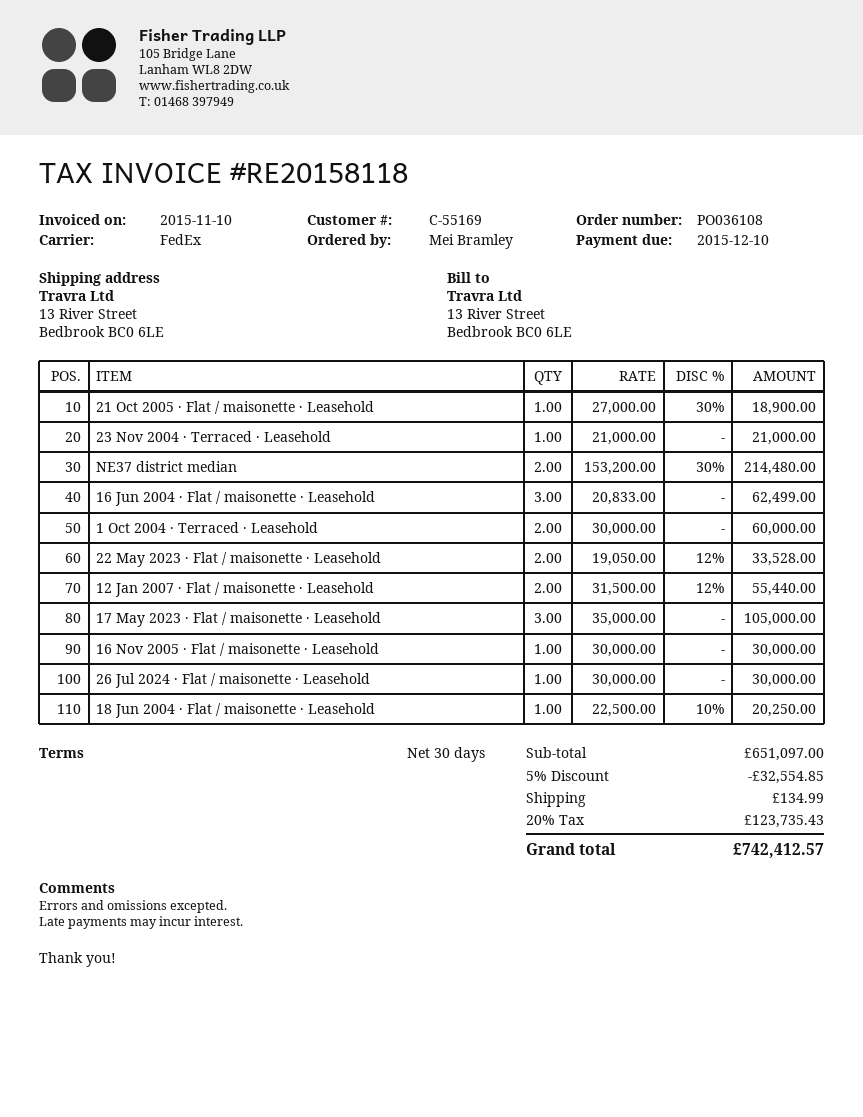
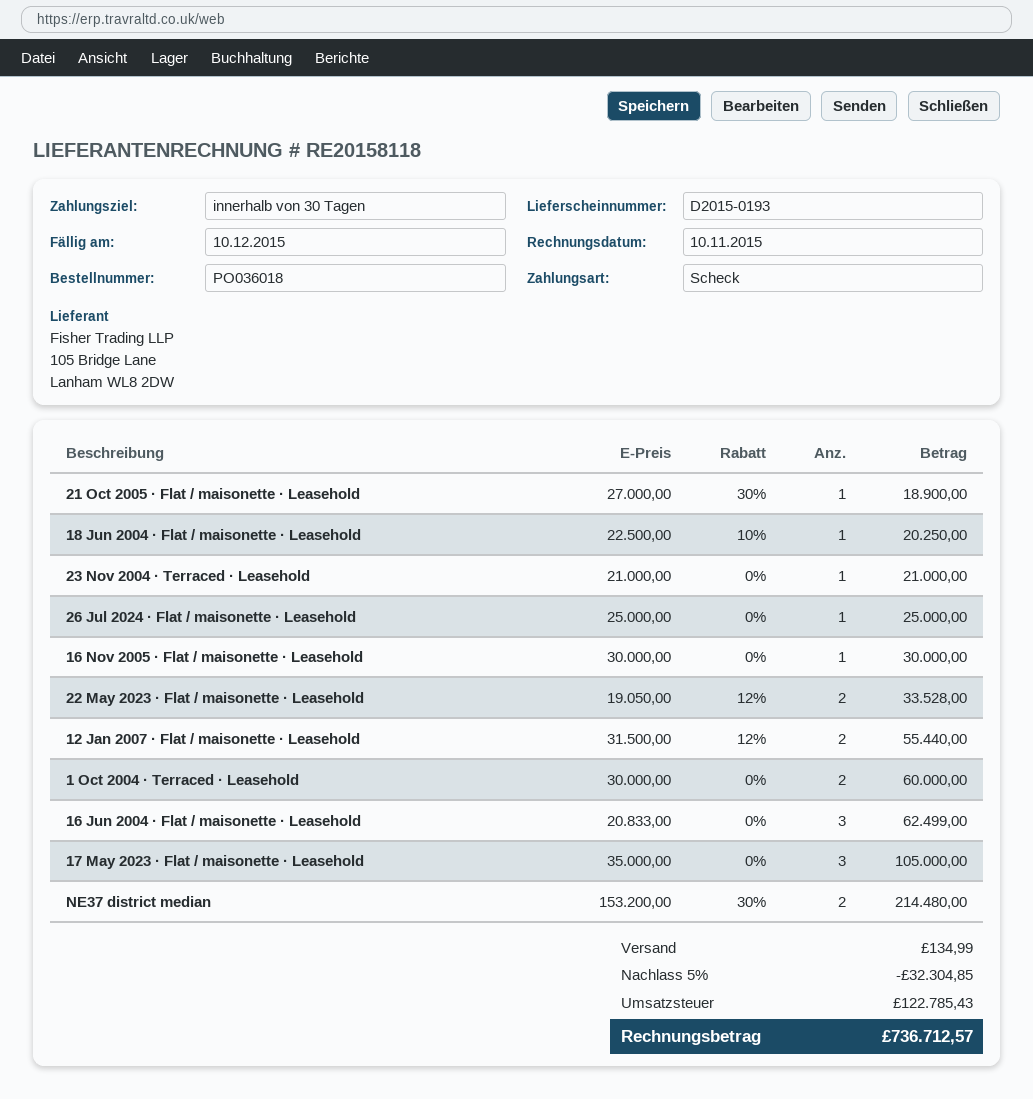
order number: PO036108 -> PO036018
26 Jul 2024 · Flat / maisonette · Leasehold: 1 x 30000.00 = 30000.00 -> 1 x 25000.00 = 25000.00
discount: 5% = 32554.85 -> 5% = 32304.85
tax: 123735.43 -> 122785.43
total: 742412.57 -> 736712.57

